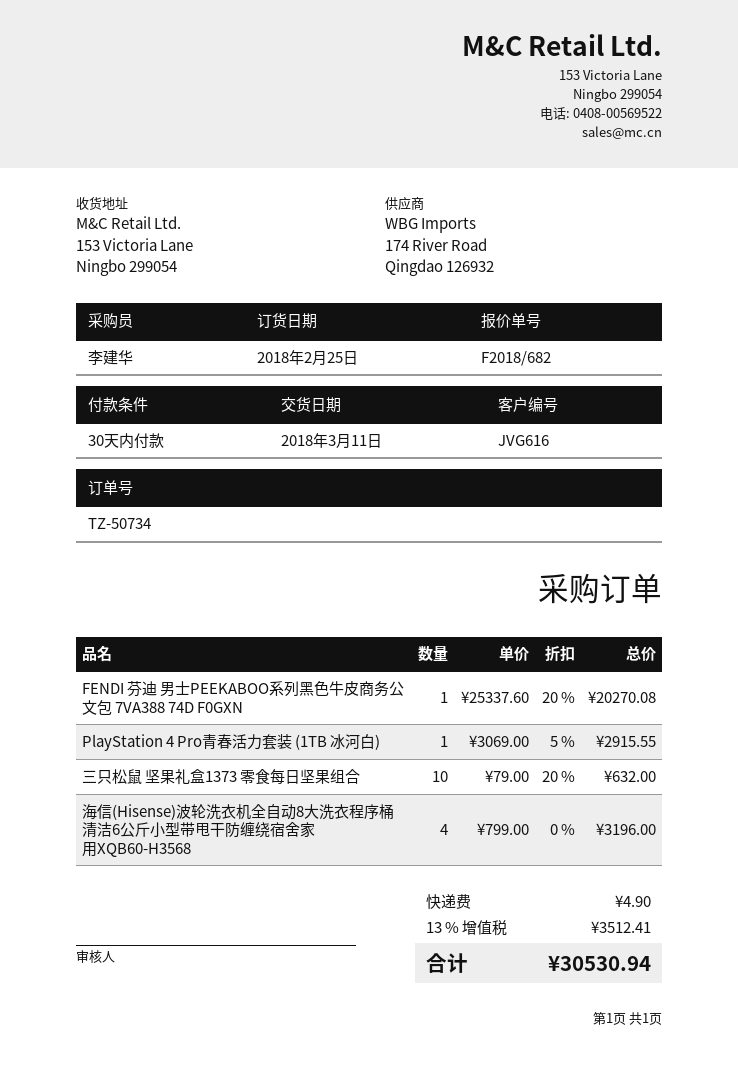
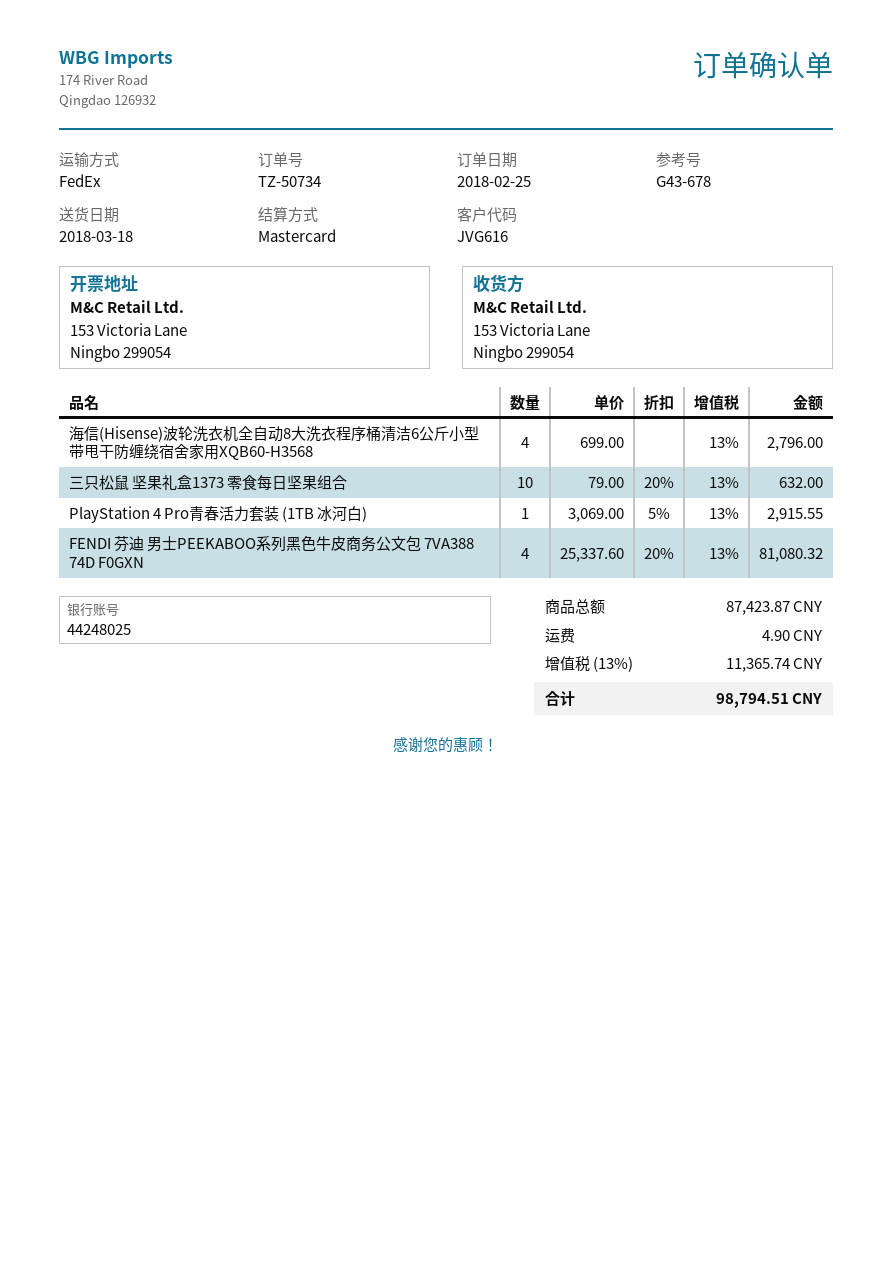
delivery date: 2018-03-11 -> 2018-03-18
FENDI 芬迪 男士PEEKABOO系列黑色牛皮商务公文包 7VA388 74D F0GXN: 1 x 25337.60 - 20% = 20270.08 -> 4 x 25337.60 - 20% = 81080.32
海信(Hisense)波轮洗衣机全自动8大洗衣程序桶清洁6公斤小型带甩干防缠绕宿舍家用XQB60-H3568: 4 x 799.00 = 3196.00 -> 4 x 699.00 = 2796.00
tax: 13% = 3512.41 -> 13% = 11365.74
total: 30530.94 -> 98794.51

